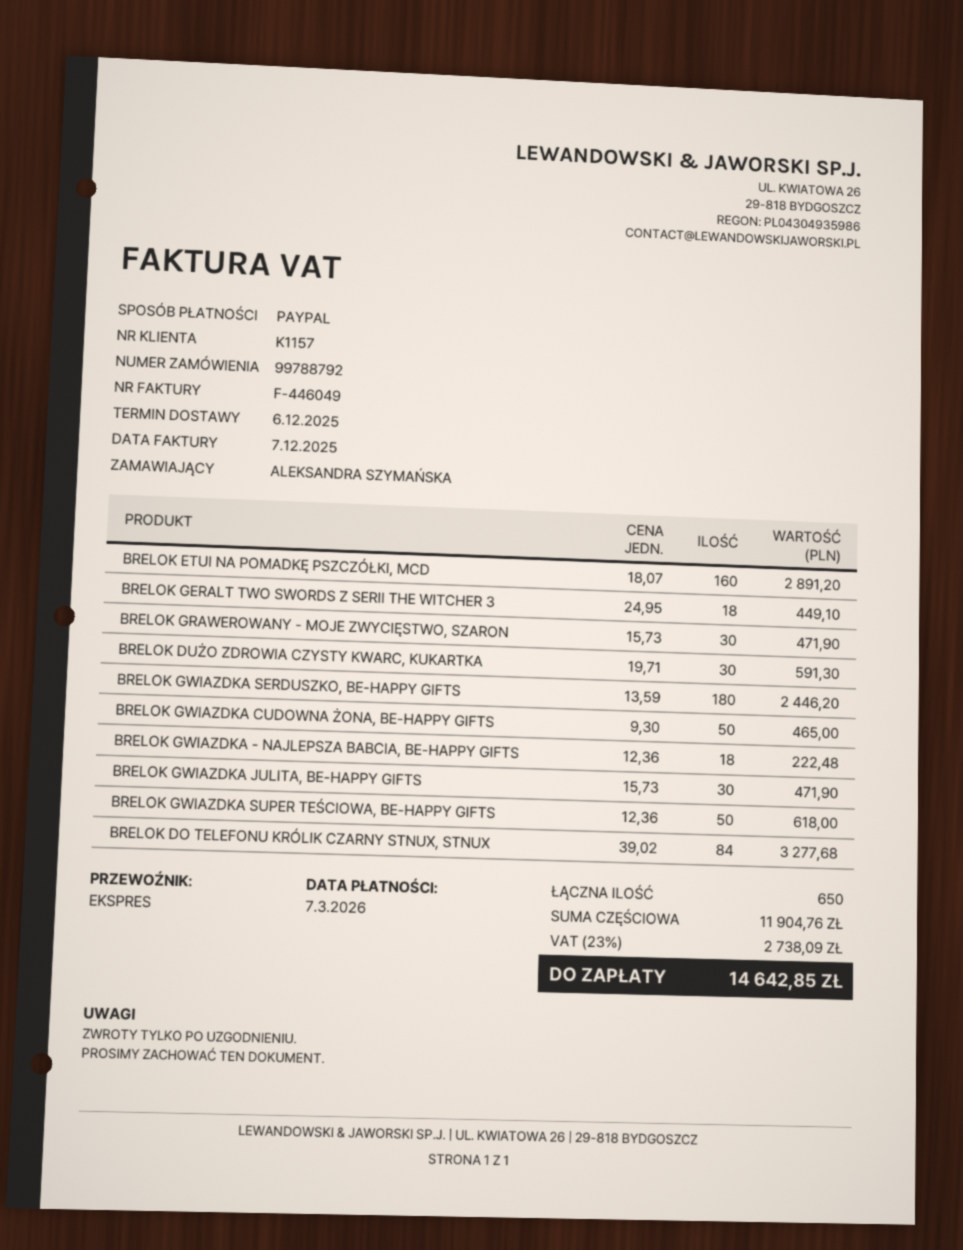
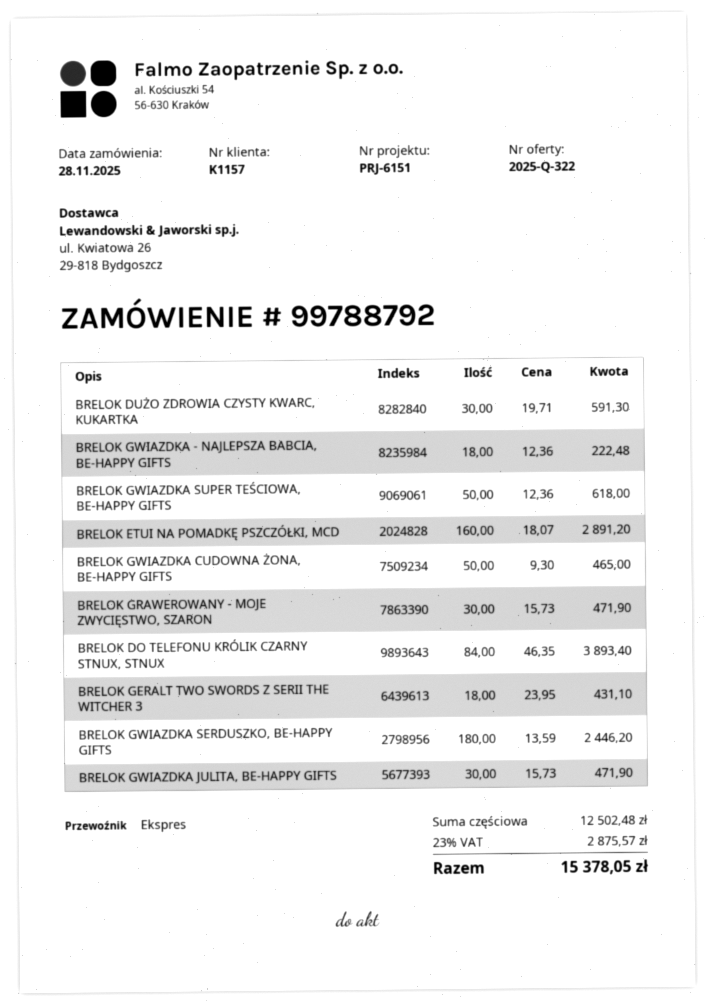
BRELOK GERALT TWO SWORDS Z SERII THE WITCHER 3: 18 x 24.95 = 449.10 -> 18 x 23.95 = 431.10
BRELOK DO TELEFONU KRÓLIK CZARNY STNUX, STNUX: 84 x 39.02 = 3277.68 -> 84 x 46.35 = 3893.40
subtotal: 11904.76 -> 12502.48
tax: 23% = 2738.09 -> 23% = 2875.57
total: 14642.85 -> 15378.05

